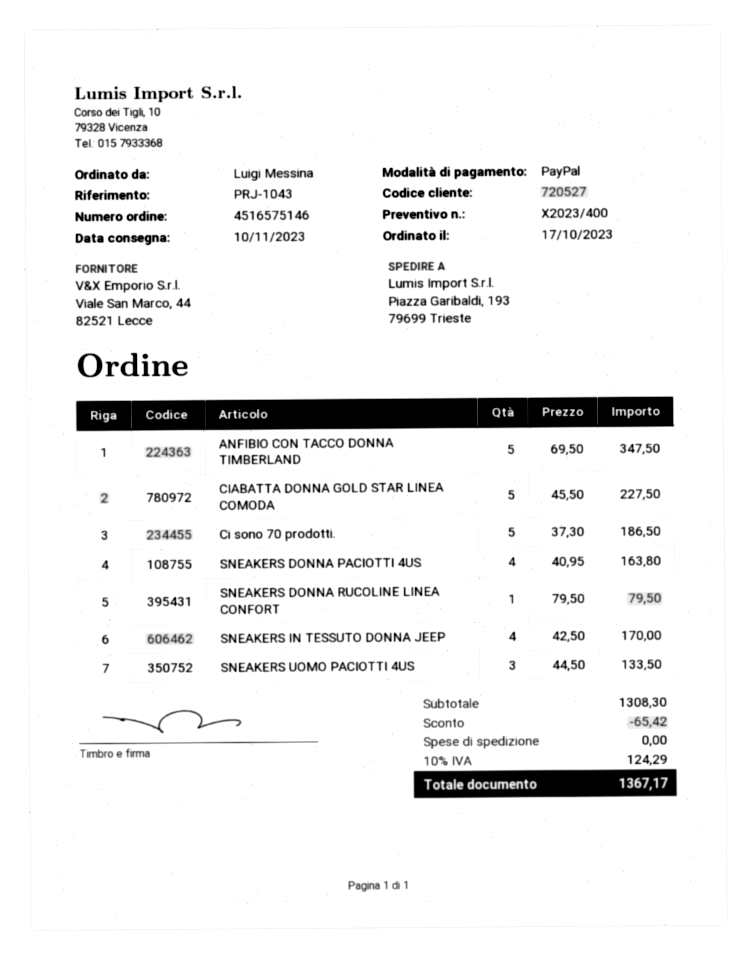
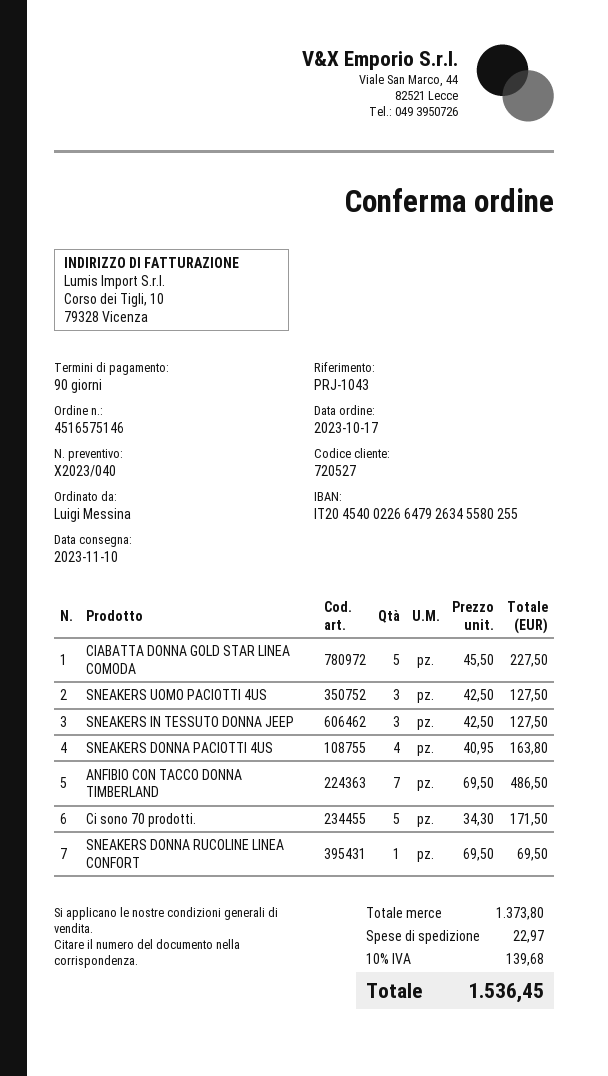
quote number: X2023/400 -> X2023/040
ANFIBIO CON TACCO DONNA TIMBERLAND: 5 x 69.50 = 347.50 -> 7 x 69.50 = 486.50
Ci sono 70 prodotti.: 5 x 37.30 = 186.50 -> 5 x 34.30 = 171.50
SNEAKERS DONNA RUCOLINE LINEA CONFORT: 1 x 79.50 = 79.50 -> 1 x 69.50 = 69.50
SNEAKERS IN TESSUTO DONNA JEEP: 4 x 42.50 = 170.00 -> 3 x 42.50 = 127.50
SNEAKERS UOMO PACIOTTI 4US: 3 x 44.50 = 133.50 -> 3 x 42.50 = 127.50
subtotal: 1308.30 -> 1373.80
discount: 65.42 -> none
shipping: 0.00 -> 22.97
tax: 10% = 124.29 -> 10% = 139.68
total: 1367.17 -> 1536.45

